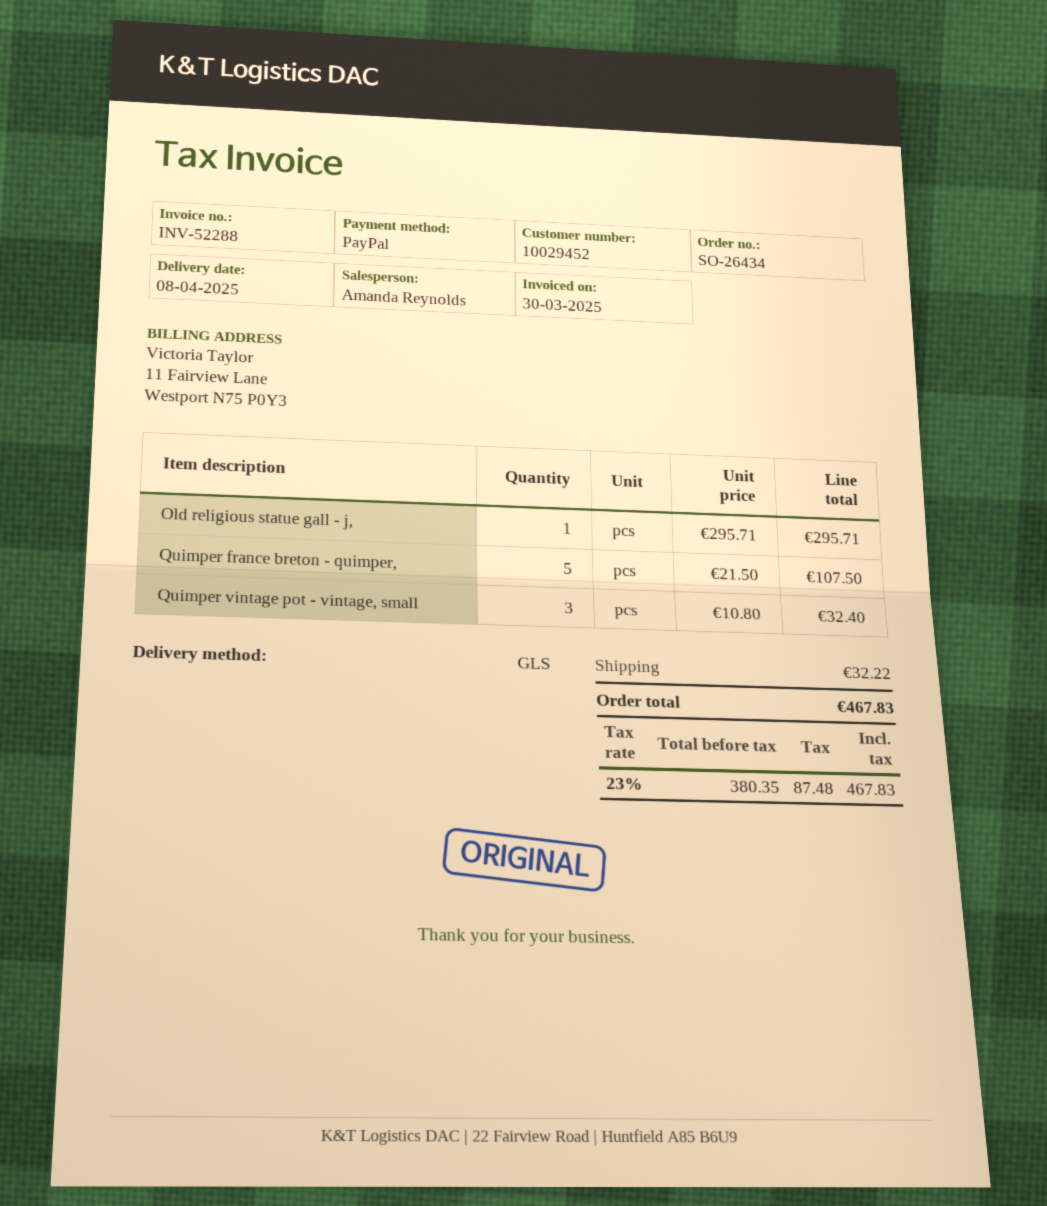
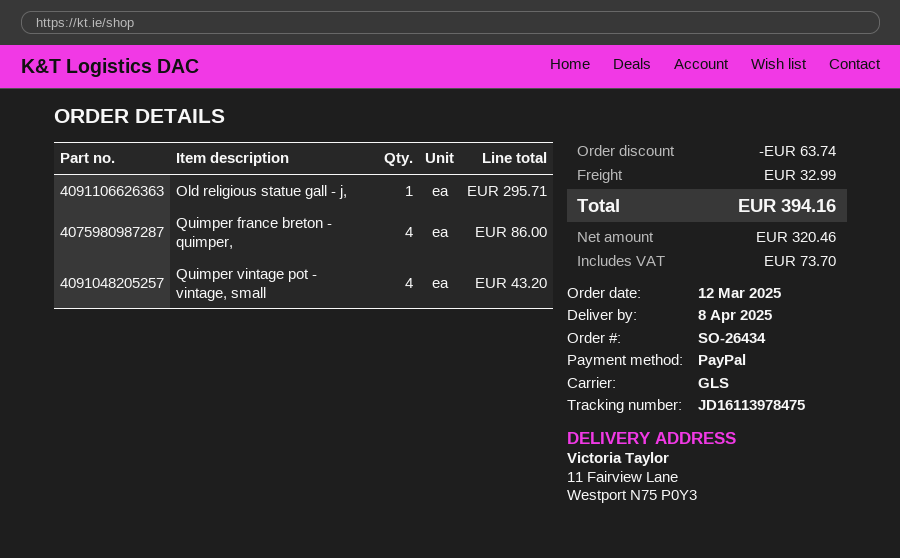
Quimper france breton - quimper,: 5 for 107.50 -> 4 for 86.00
Quimper vintage pot - vintage, small: 3 for 32.40 -> 4 for 43.20
discount: none -> 63.74
shipping: 32.22 -> 32.99
net: 380.35 -> 320.46
tax: 87.48 -> 73.70
total: 467.83 -> 394.16

